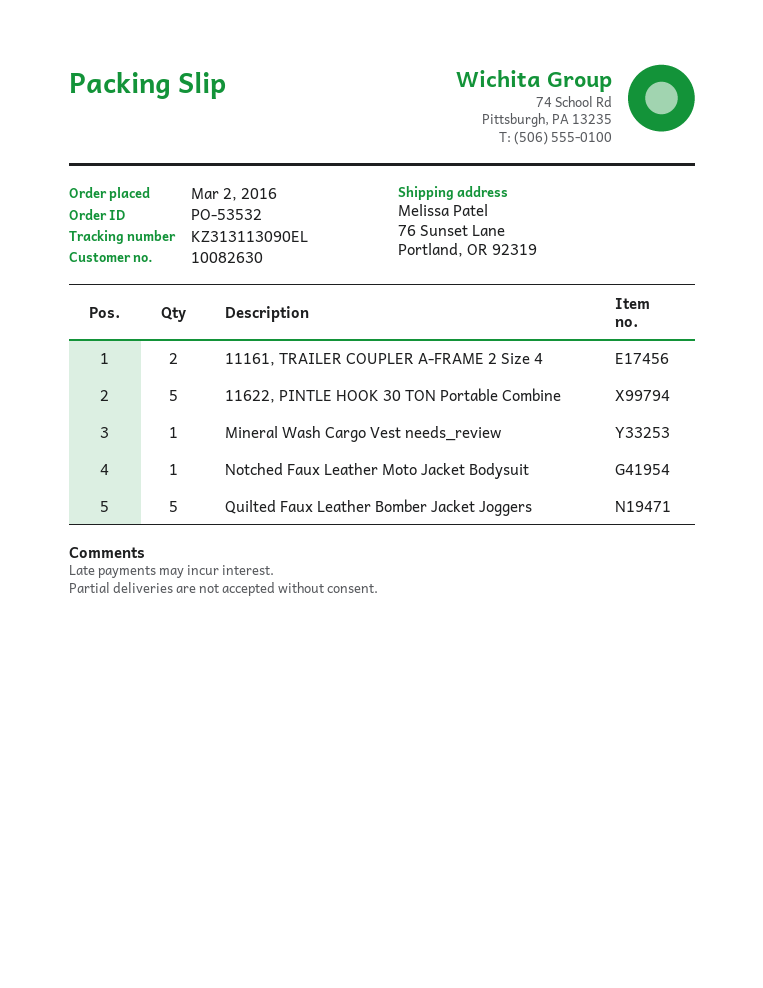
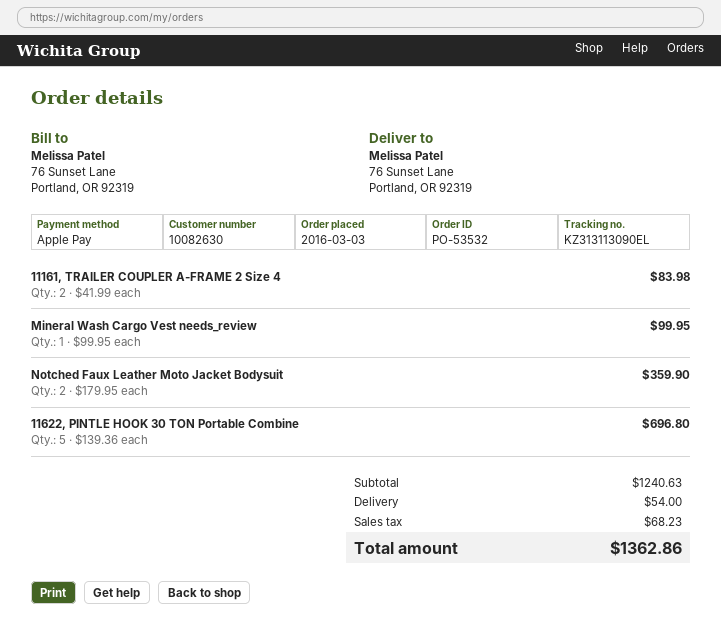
order date: 2016-03-02 -> 2016-03-03
Notched Faux Leather Moto Jacket Bodysuit: 1 -> 2
Quilted Faux Leather Bomber Jacket Joggers: 5 -> none

